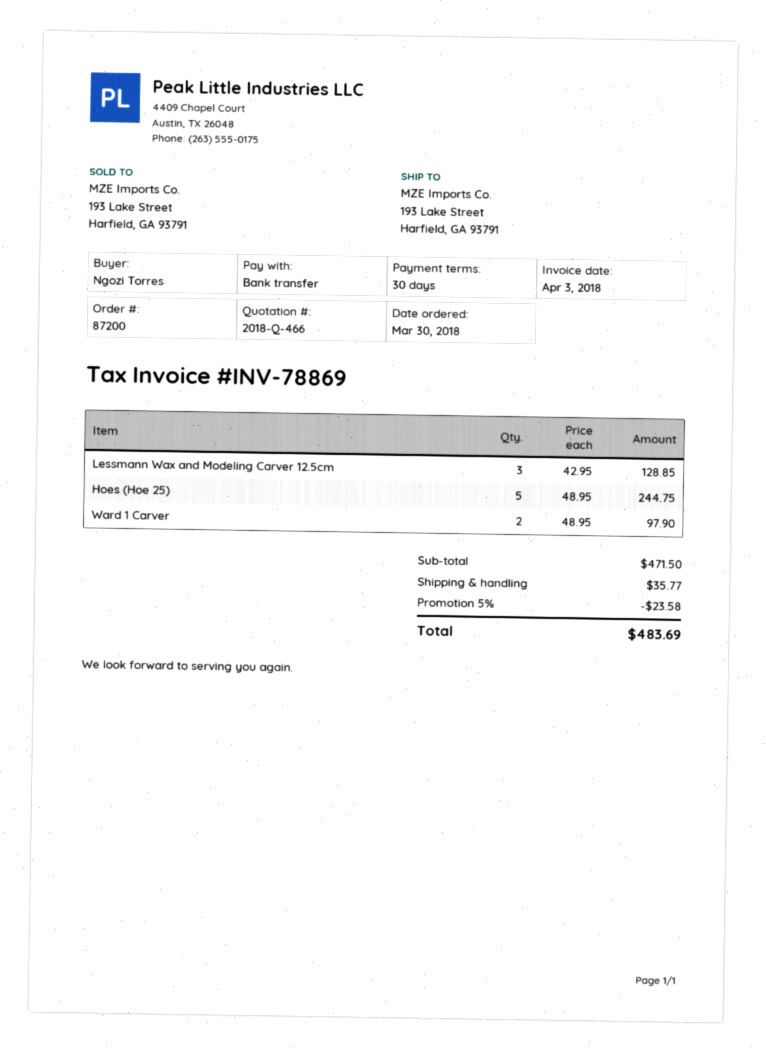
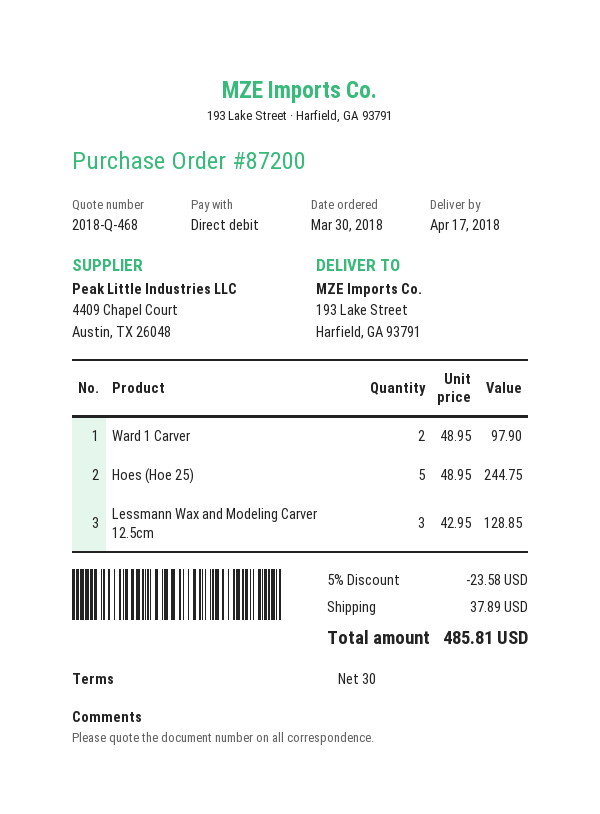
quote number: 2018-Q-466 -> 2018-Q-468
payment method: bank transfer -> direct debit
shipping: 35.77 -> 37.89
total: 483.69 -> 485.81

